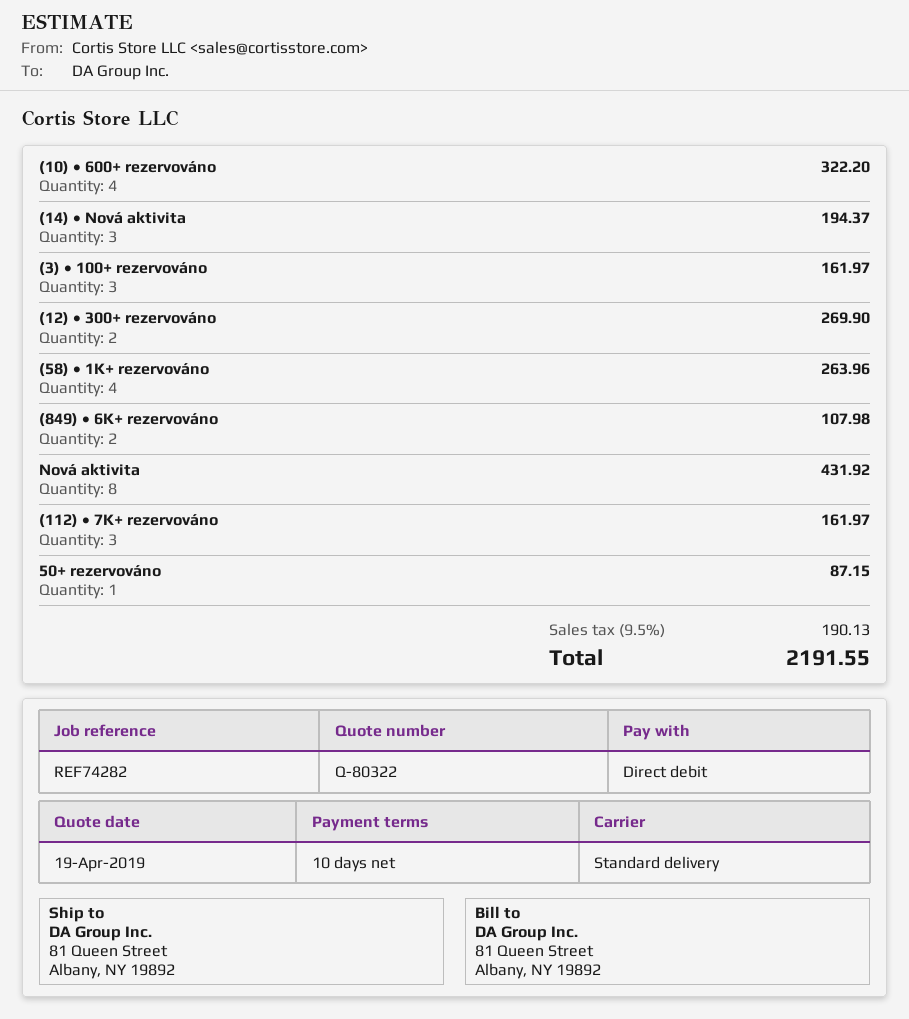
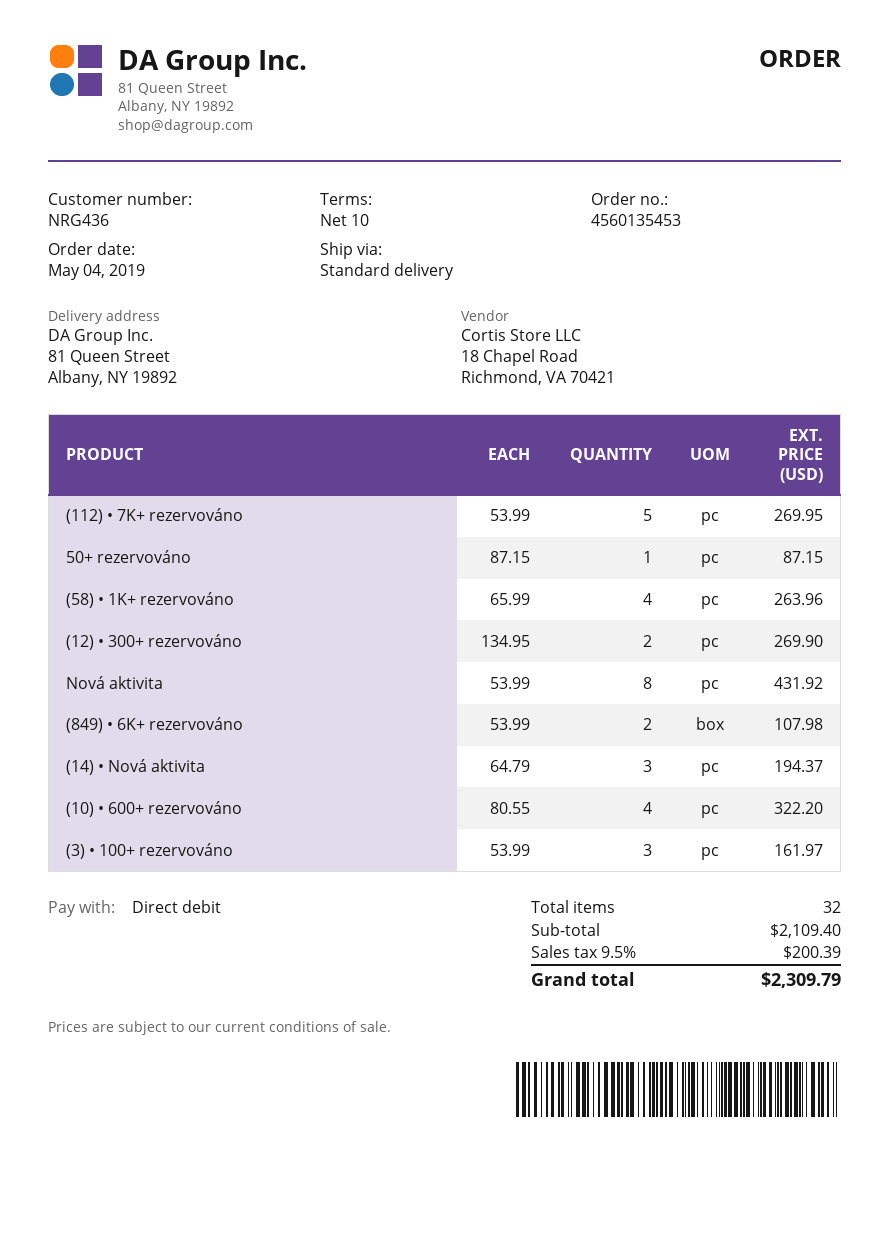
(112) • 7K+ rezervováno: 3 for 161.97 -> 5 for 269.95
tax: 9.5% = 190.13 -> 9.5% = 200.39
total: 2191.55 -> 2309.79

